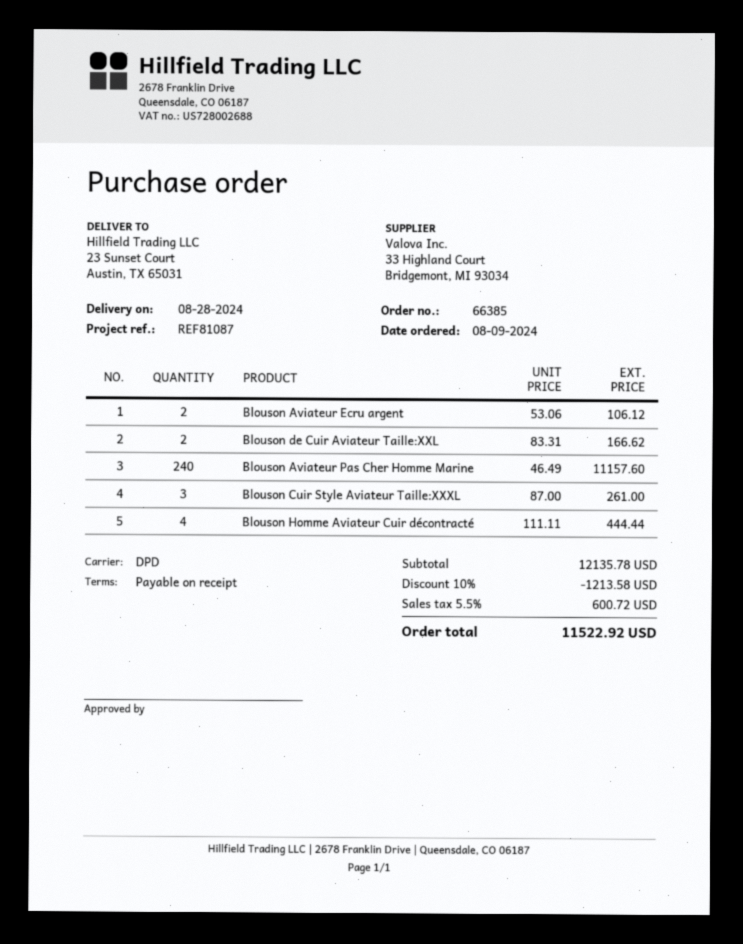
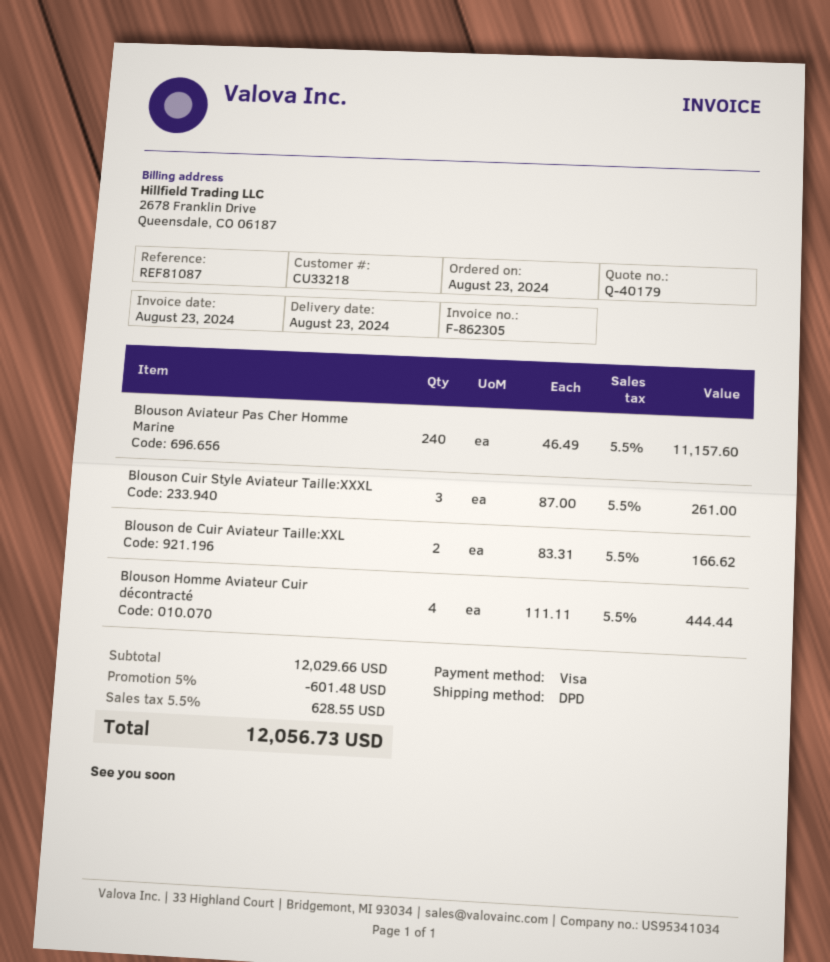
order date: 2024-08-09 -> 2024-08-23
delivery date: 2024-08-28 -> 2024-08-23
Blouson Aviateur Ecru argent: 2 x 53.06 = 106.12 -> none
subtotal: 12135.78 -> 12029.66
discount: 10% = 1213.58 -> 5% = 601.48
tax: 5.5% = 600.72 -> 5.5% = 628.55
total: 11522.92 -> 12056.73

